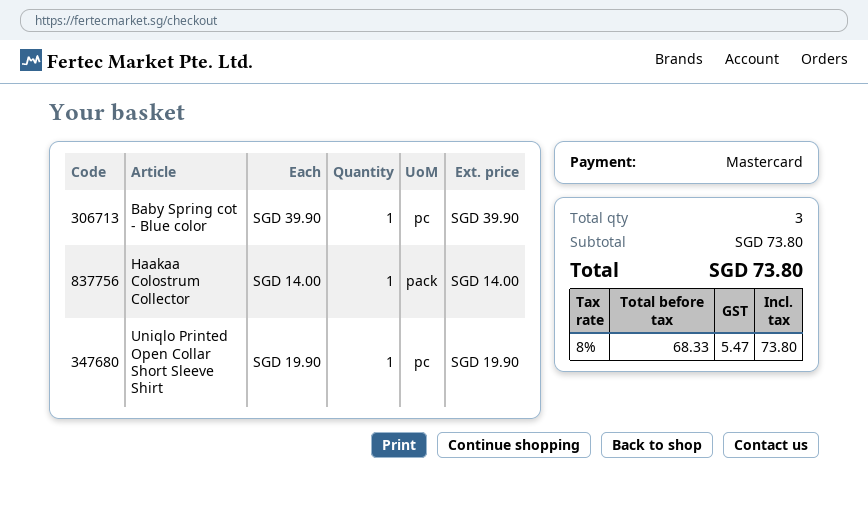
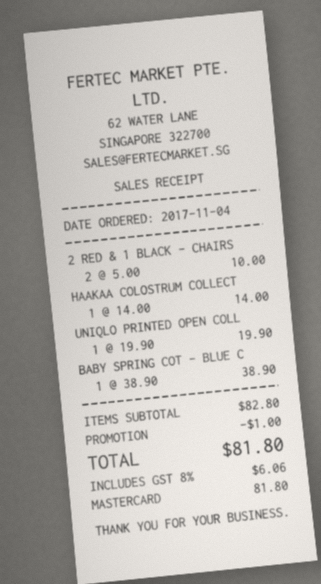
Baby Spring cot - Blue color: 1 x 39.90 = 39.90 -> 1 x 38.90 = 38.90
2 RED & 1 BLACK - CHAIRS: none -> 2 x 5.00 = 10.00
subtotal: 73.80 -> 82.80
discount: none -> 1.00
tax: 8% = 5.47 -> 8% = 6.06
total: 73.80 -> 81.80

